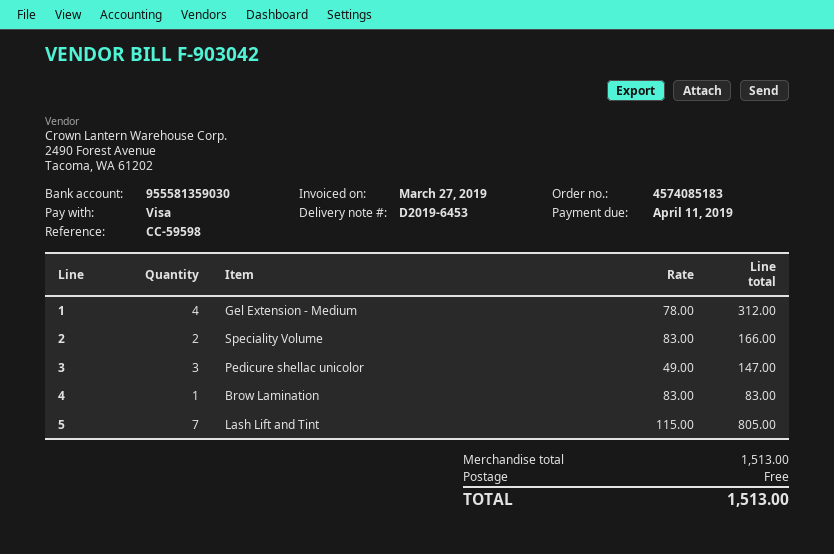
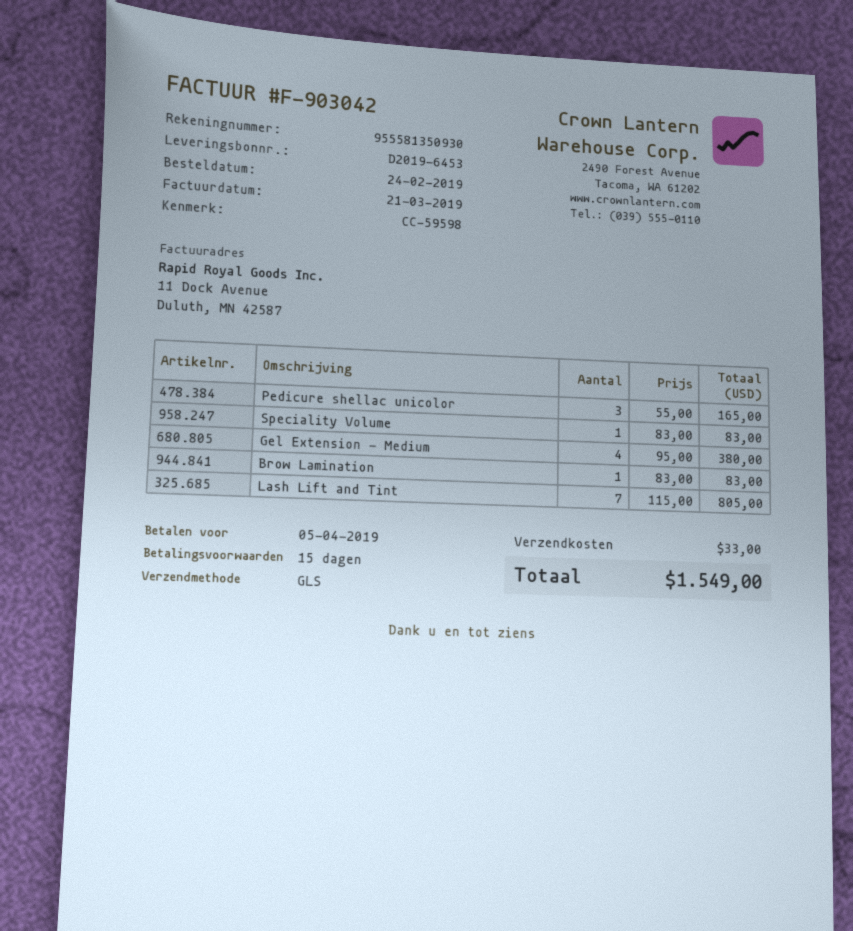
invoice date: 2019-03-27 -> 2019-03-21
due date: 2019-04-11 -> 2019-04-05
bank account: 955581359030 -> 955581350930
Gel Extension - Medium: 4 x 78.00 = 312.00 -> 4 x 95.00 = 380.00
Speciality Volume: 2 x 83.00 = 166.00 -> 1 x 83.00 = 83.00
Pedicure shellac unicolor: 3 x 49.00 = 147.00 -> 3 x 55.00 = 165.00
shipping: 0.00 -> 33.00
total: 1513.00 -> 1549.00

